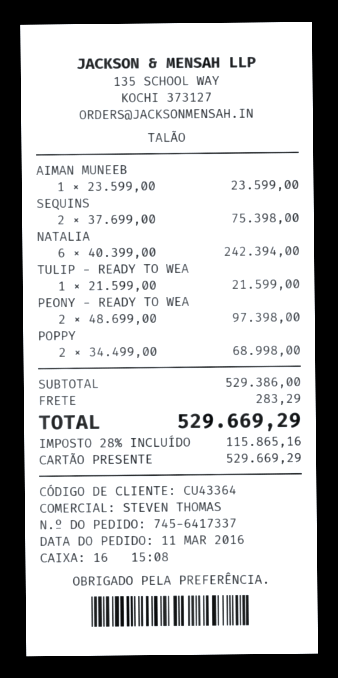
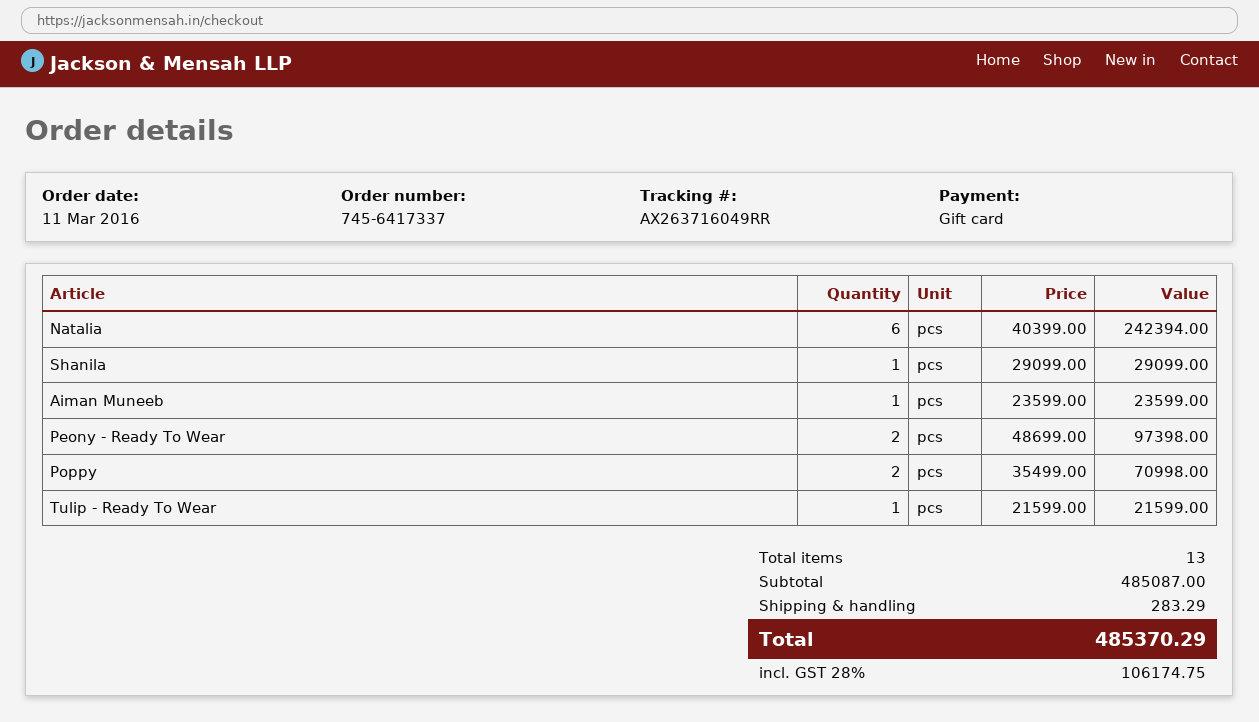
SEQUINS: 2 x 37699.00 = 75398.00 -> none
POPPY: 2 x 34499.00 = 68998.00 -> 2 x 35499.00 = 70998.00
Shanila: none -> 1 x 29099.00 = 29099.00
subtotal: 529386.00 -> 485087.00
tax: 28% = 115865.16 -> 28% = 106174.75
total: 529669.29 -> 485370.29

